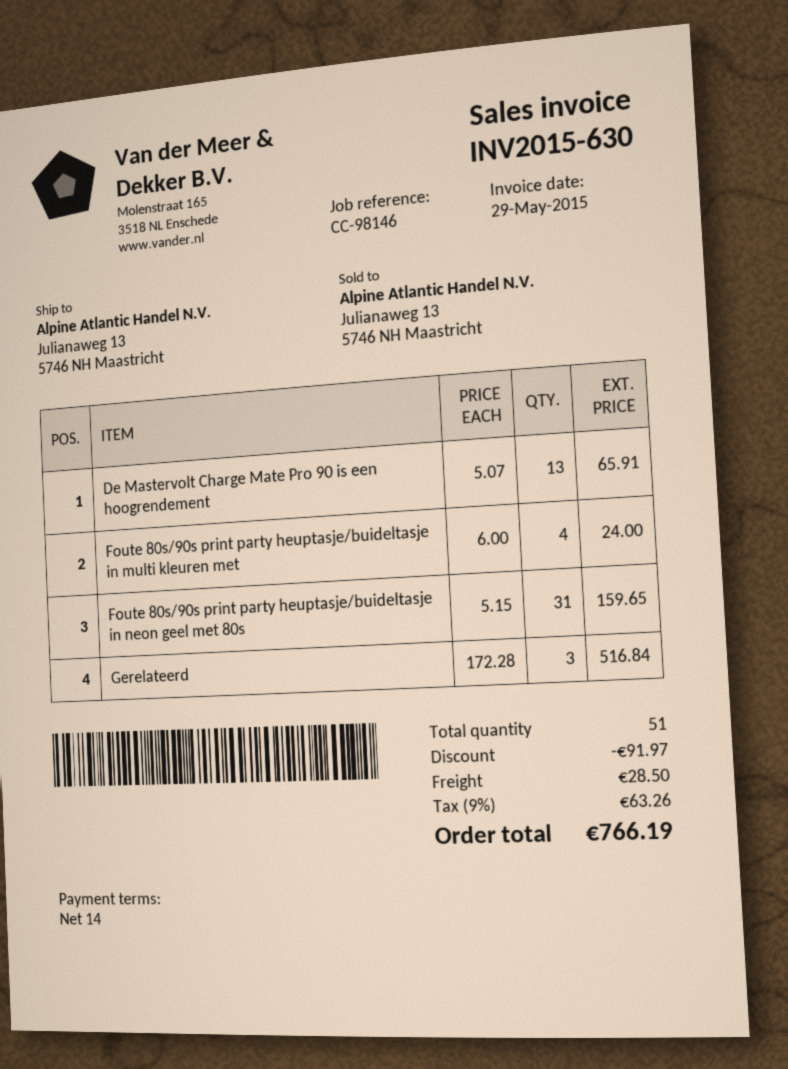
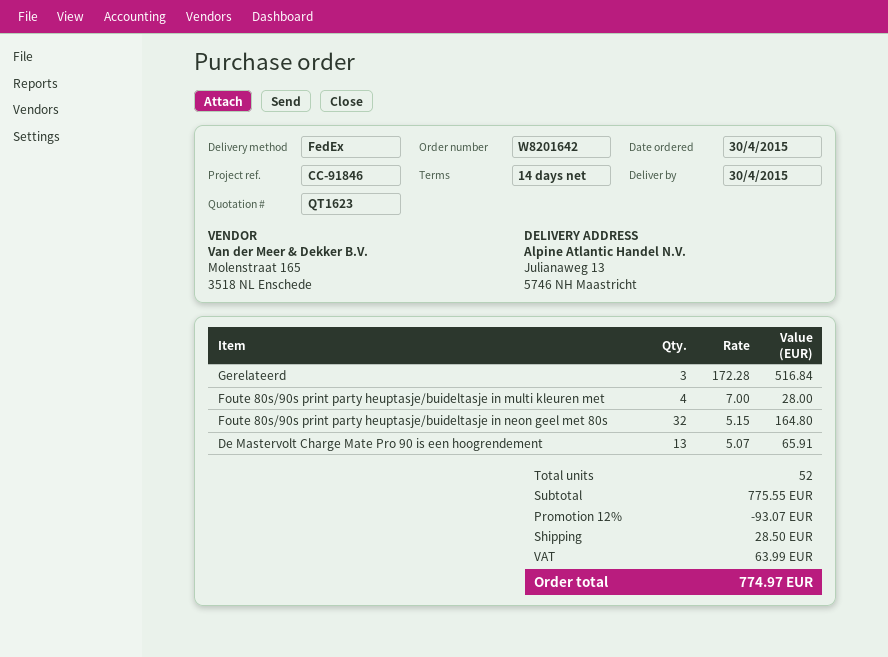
reference: CC-98146 -> CC-91846
Foute 80s/90s print party heuptasje/buideltasje in multi kleuren met: 4 x 6.00 = 24.00 -> 4 x 7.00 = 28.00
Foute 80s/90s print party heuptasje/buideltasje in neon geel met 80s: 31 x 5.15 = 159.65 -> 32 x 5.15 = 164.80
total quantity: 51 -> 52
discount: 91.97 -> 93.07
tax: 63.26 -> 63.99
total: 766.19 -> 774.97

